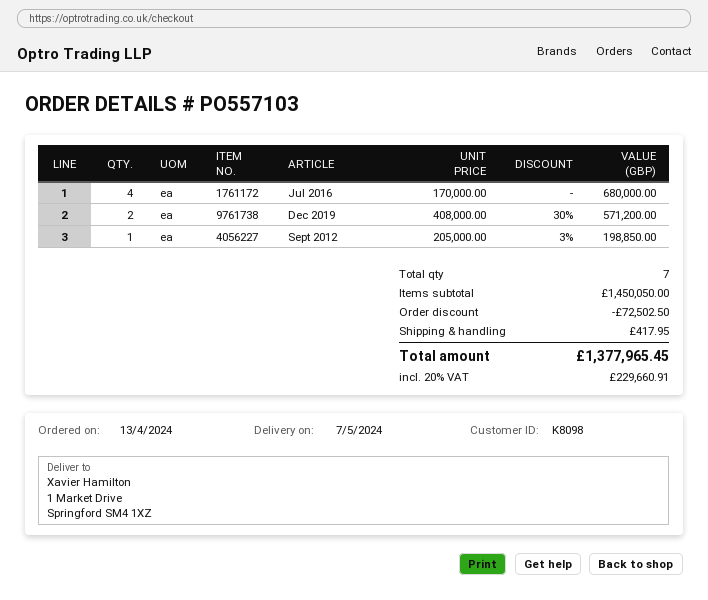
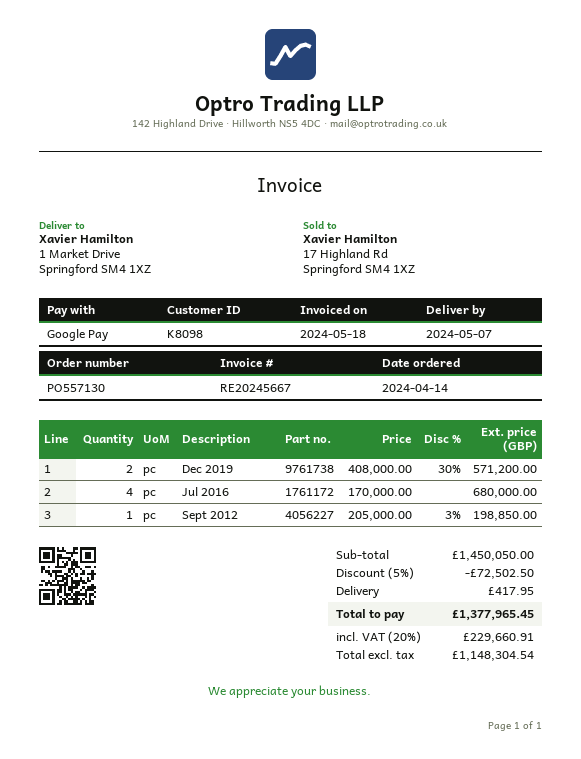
order number: PO557103 -> PO557130
order date: 2024-04-13 -> 2024-04-14

